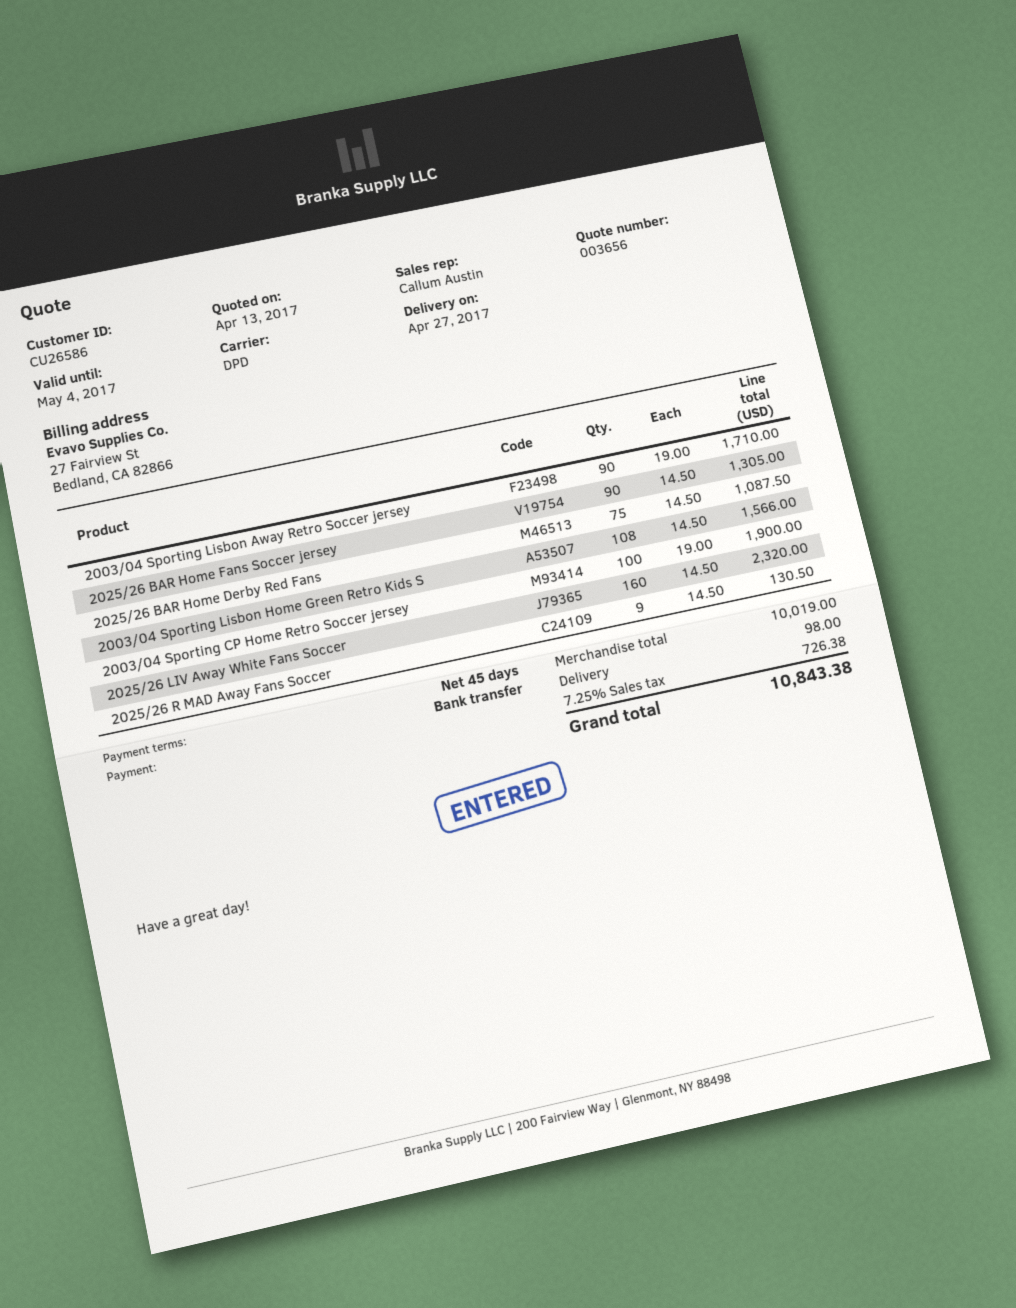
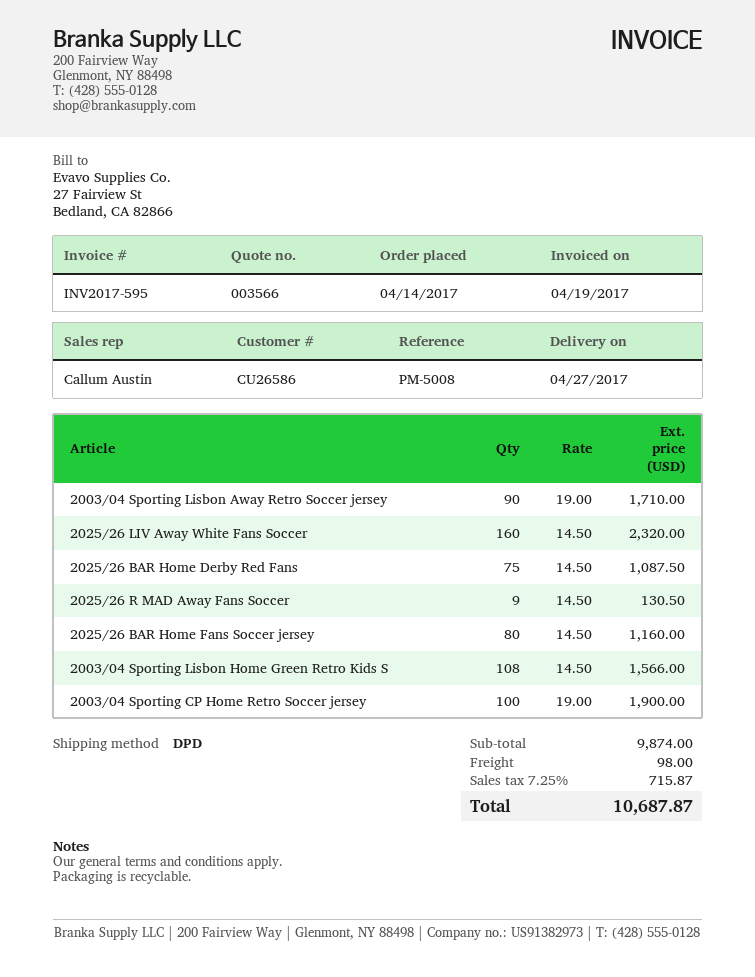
quote number: 003656 -> 003566
2025/26 BAR Home Fans Soccer jersey: 90 x 14.50 = 1305.00 -> 80 x 14.50 = 1160.00
subtotal: 10019.00 -> 9874.00
tax: 7.25% = 726.38 -> 7.25% = 715.87
total: 10843.38 -> 10687.87

